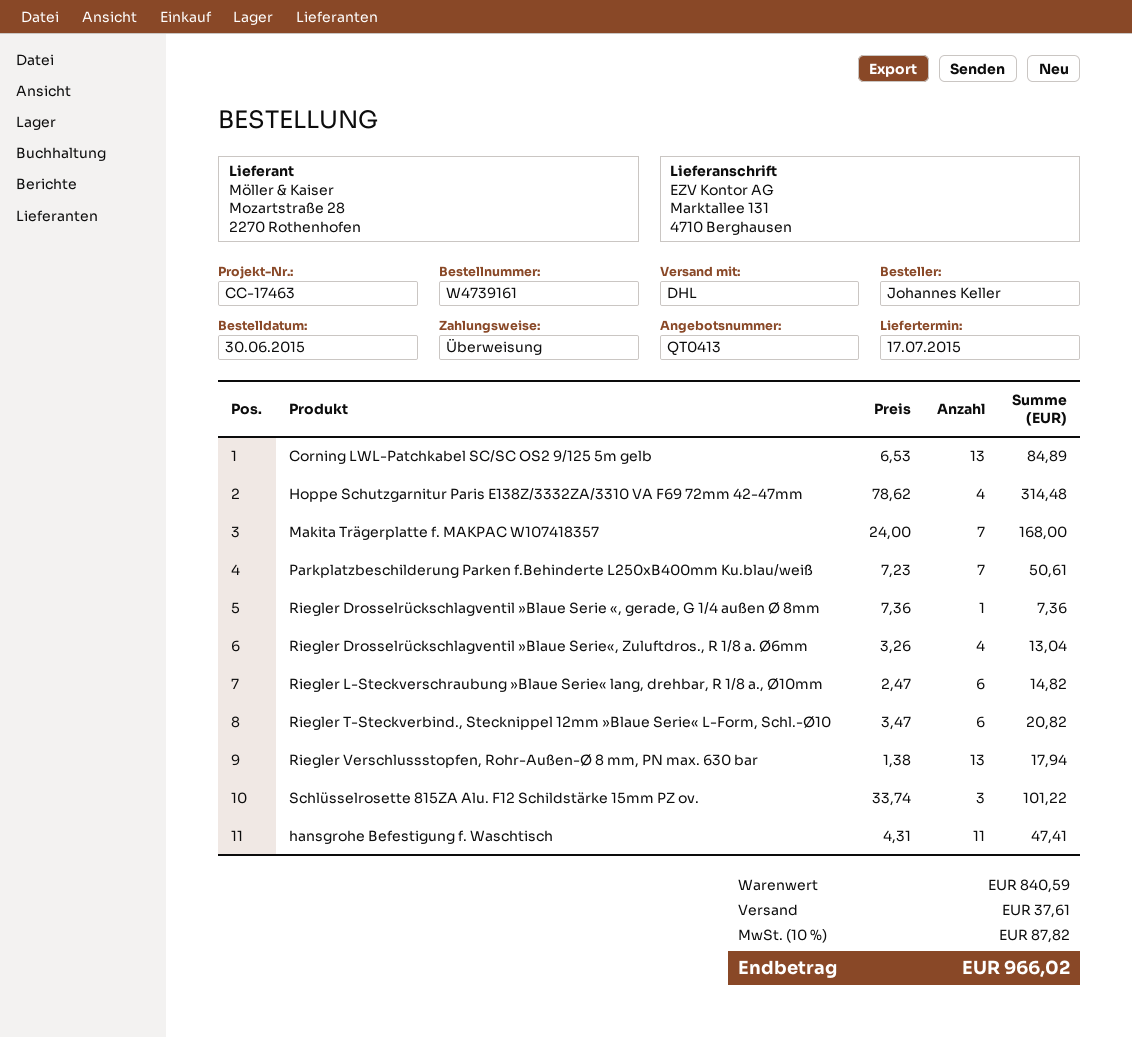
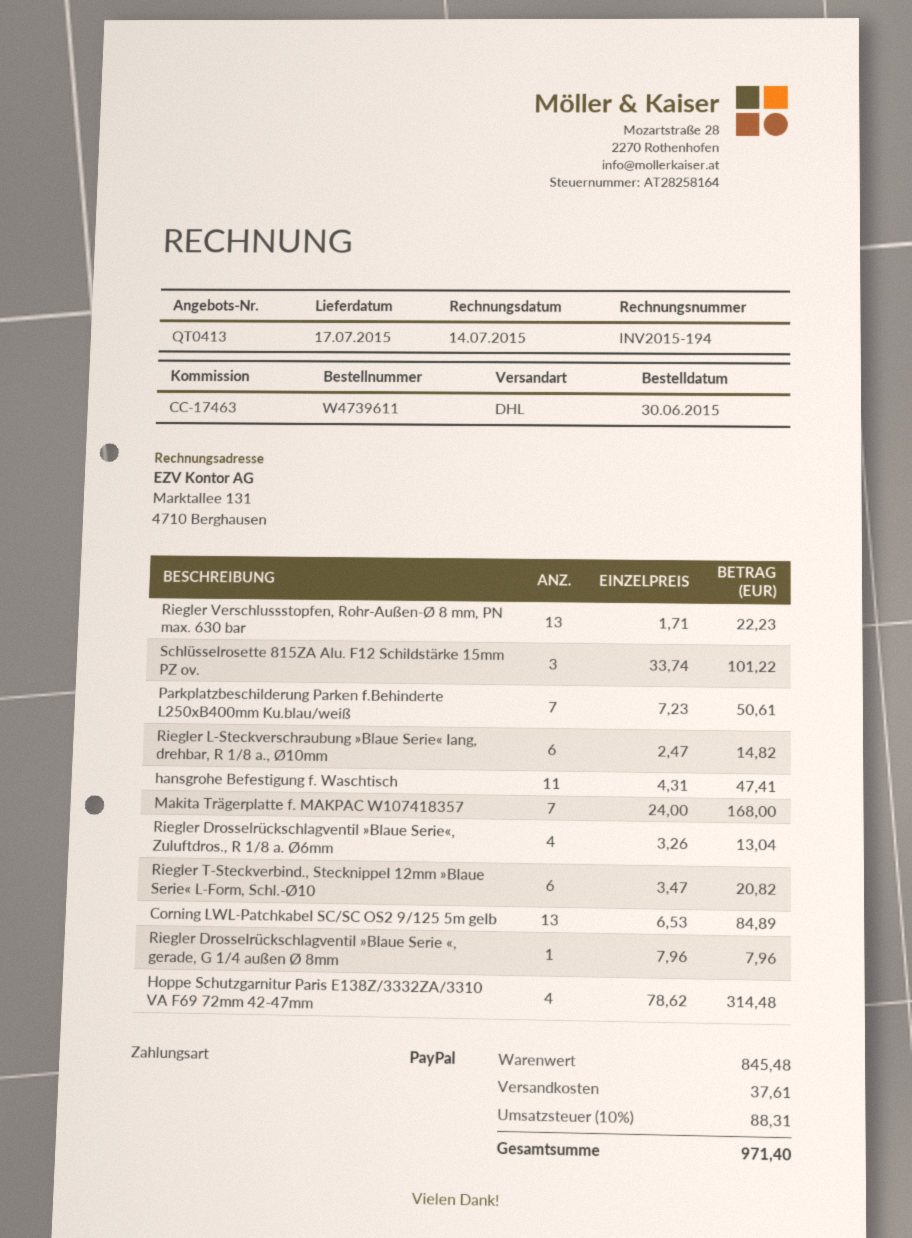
order number: W4739161 -> W4739611
payment method: bank transfer -> PayPal
Riegler Drosselrückschlagventil »Blaue Serie «, gerade, G 1/4 außen Ø 8mm: 1 x 7.36 = 7.36 -> 1 x 7.96 = 7.96
Riegler Verschlussstopfen, Rohr-Außen-Ø 8 mm, PN max. 630 bar: 13 x 1.38 = 17.94 -> 13 x 1.71 = 22.23
subtotal: 840.59 -> 845.48
tax: 10% = 87.82 -> 10% = 88.31
total: 966.02 -> 971.40

